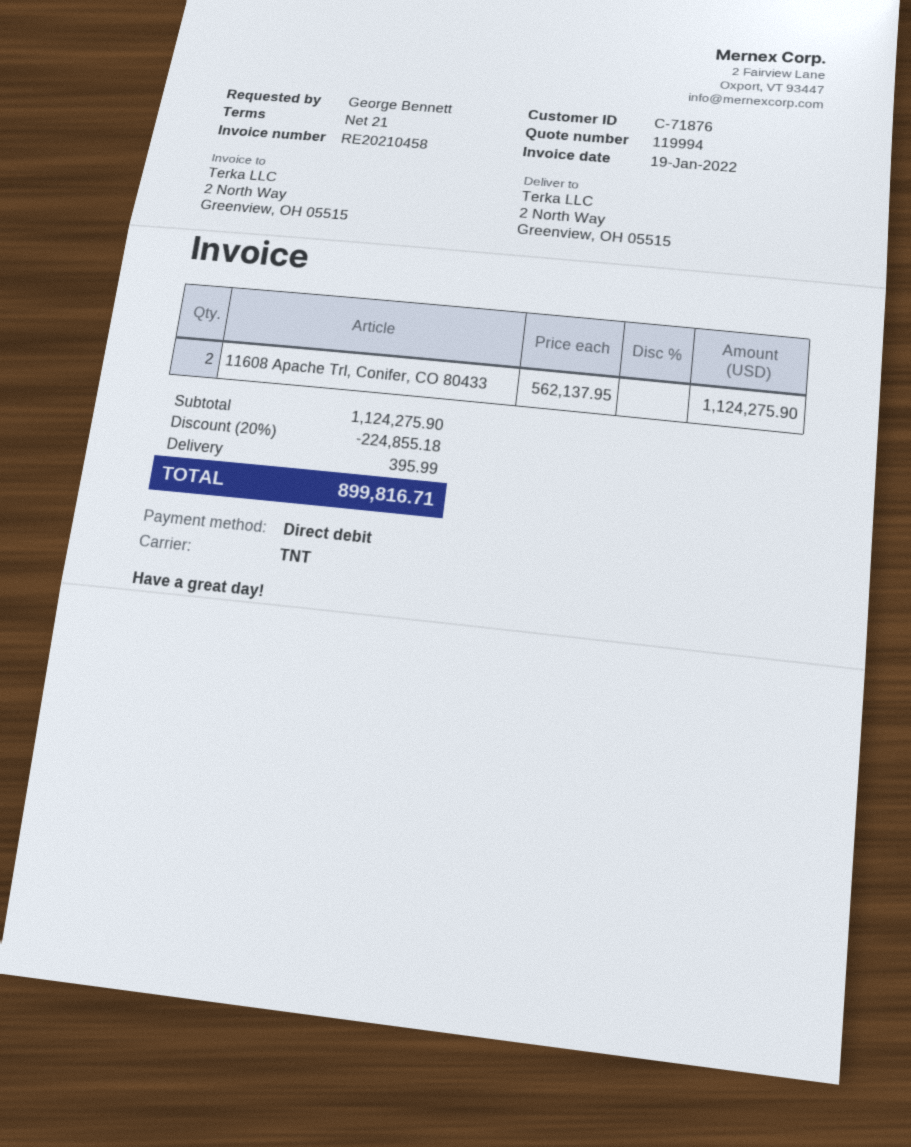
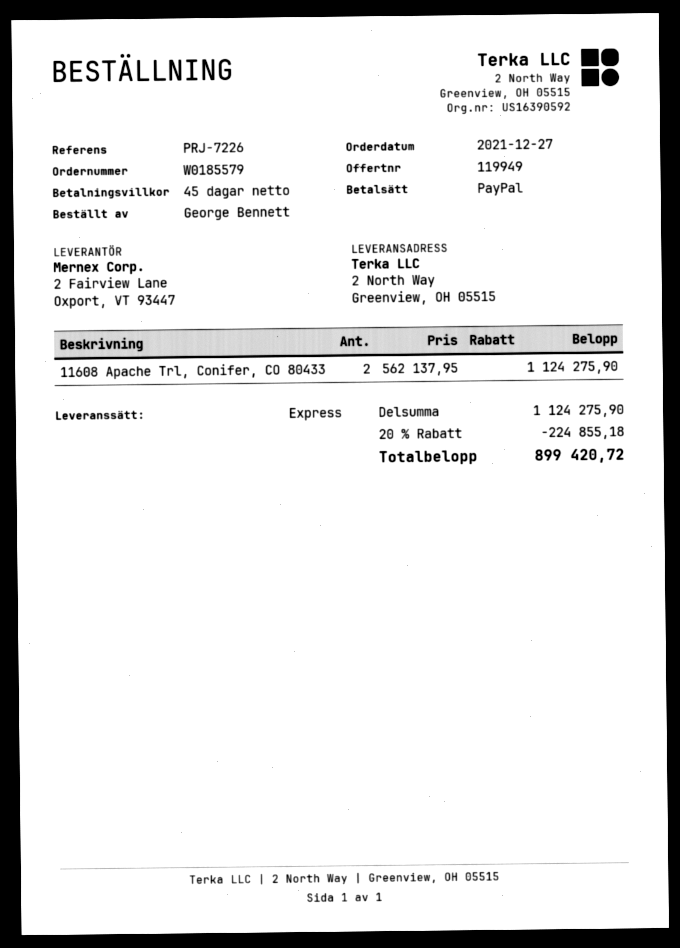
quote number: 119994 -> 119949
payment terms: 21 days -> 45 days
payment method: direct debit -> PayPal
shipping method: TNT -> express
shipping: 395.99 -> none
total: 899816.71 -> 899420.72

